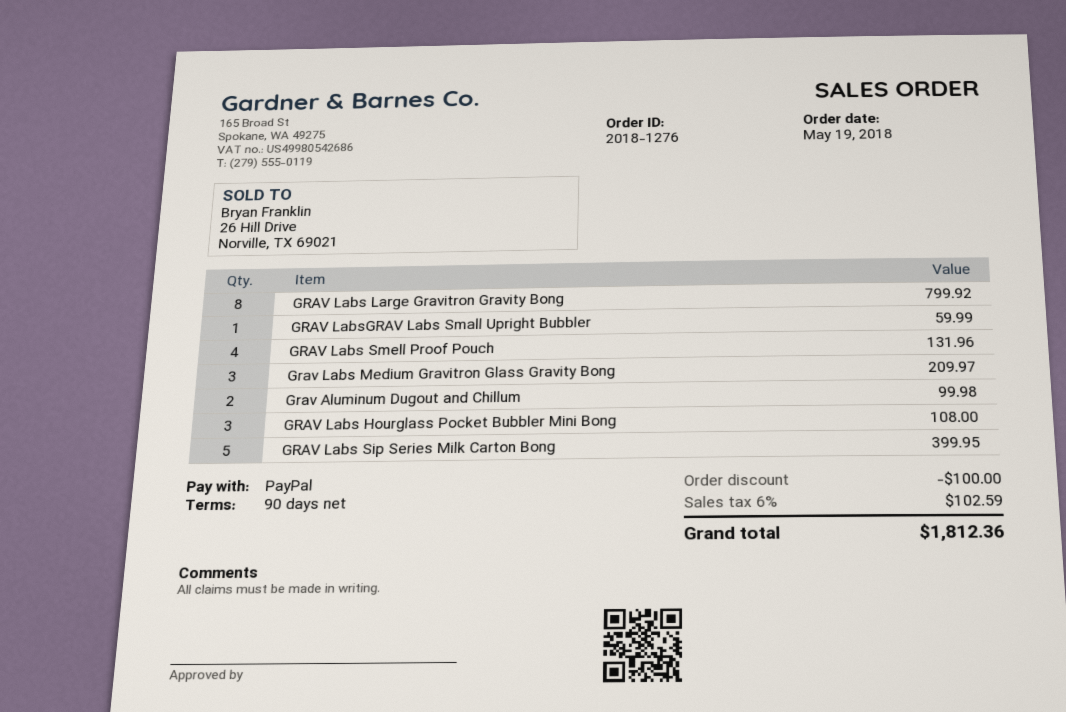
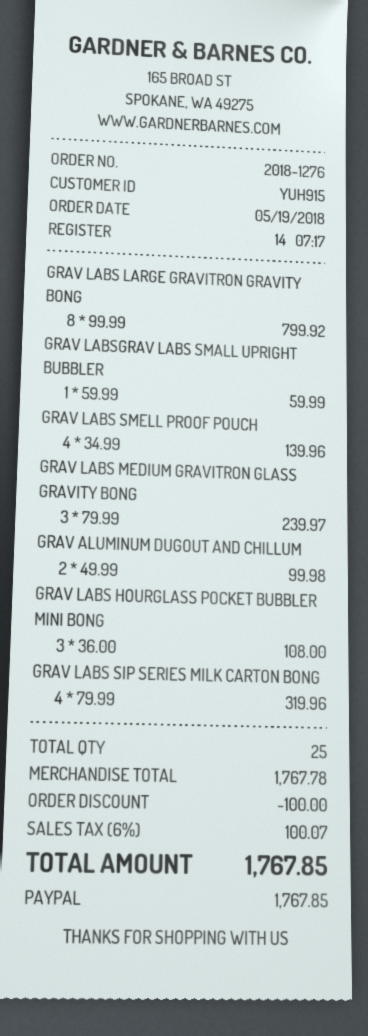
GRAV Labs Smell Proof Pouch: 4 for 131.96 -> 4 for 139.96
Grav Labs Medium Gravitron Glass Gravity Bong: 3 for 209.97 -> 3 for 239.97
GRAV Labs Sip Series Milk Carton Bong: 5 for 399.95 -> 4 for 319.96
tax: 6% = 102.59 -> 6% = 100.07
total: 1812.36 -> 1767.85

